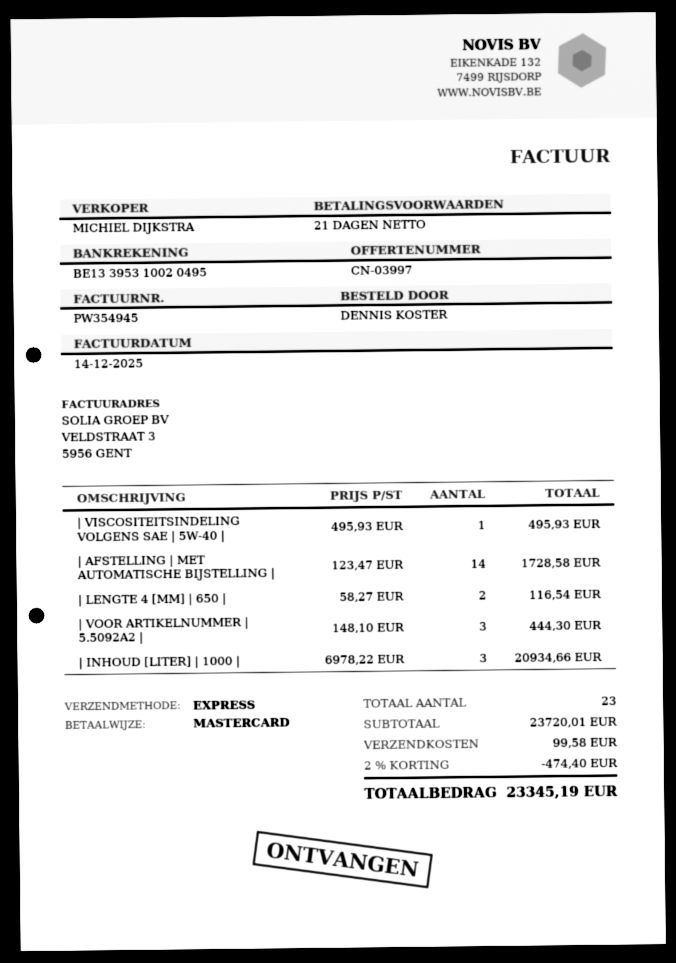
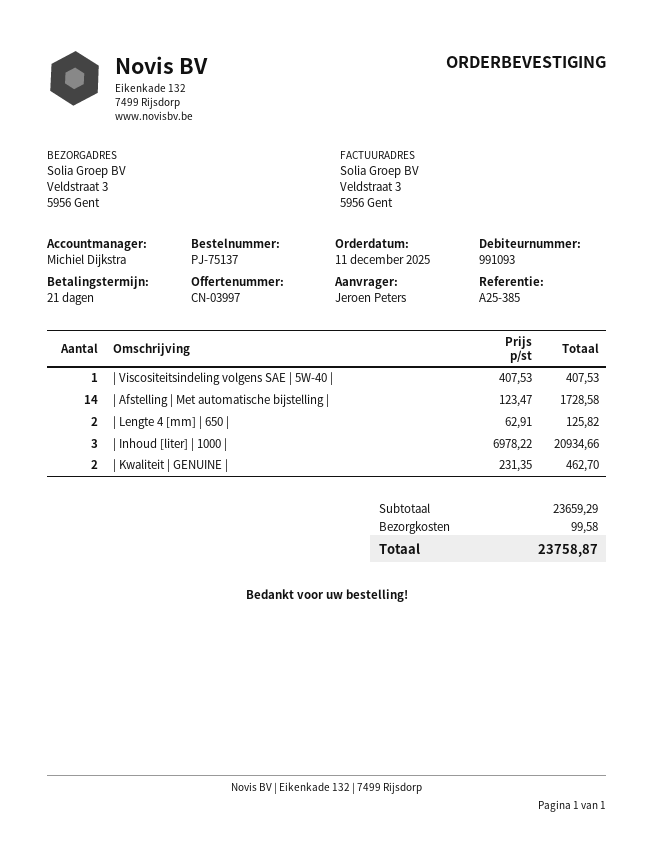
ordered by: DENNIS KOSTER -> Jeroen Peters
| VISCOSITEITSINDELING VOLGENS SAE | 5W-40 |: 1 x 495.93 = 495.93 -> 1 x 407.53 = 407.53
| LENGTE 4 [MM] | 650 |: 2 x 58.27 = 116.54 -> 2 x 62.91 = 125.82
| VOOR ARTIKELNUMMER | 5.5092A2 |: 3 x 148.10 = 444.30 -> none
| Kwaliteit | GENUINE |: none -> 2 x 231.35 = 462.70
subtotal: 23720.01 -> 23659.29
discount: 2% = 474.40 -> none
total: 23345.19 -> 23758.87

